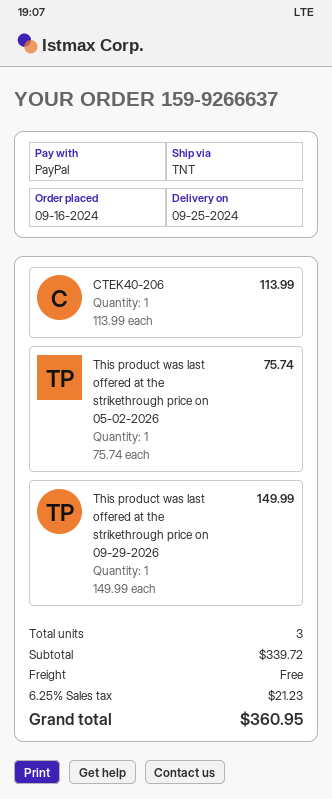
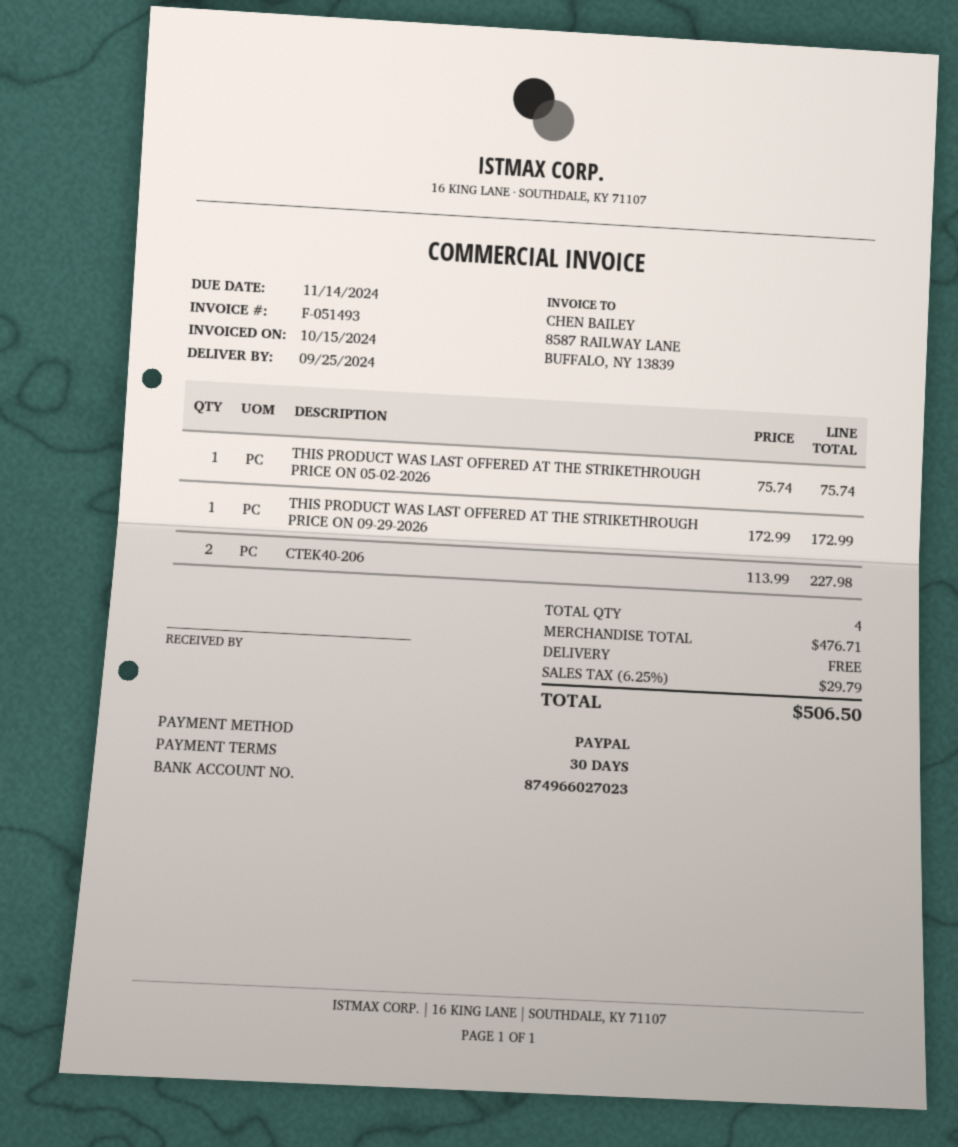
CTEK40-206: 1 x 113.99 = 113.99 -> 2 x 113.99 = 227.98
This product was last offered at the strikethrough price on 09-29-2026: 1 x 149.99 = 149.99 -> 1 x 172.99 = 172.99
total quantity: 3 -> 4
subtotal: 339.72 -> 476.71
tax: 6.25% = 21.23 -> 6.25% = 29.79
total: 360.95 -> 506.50

